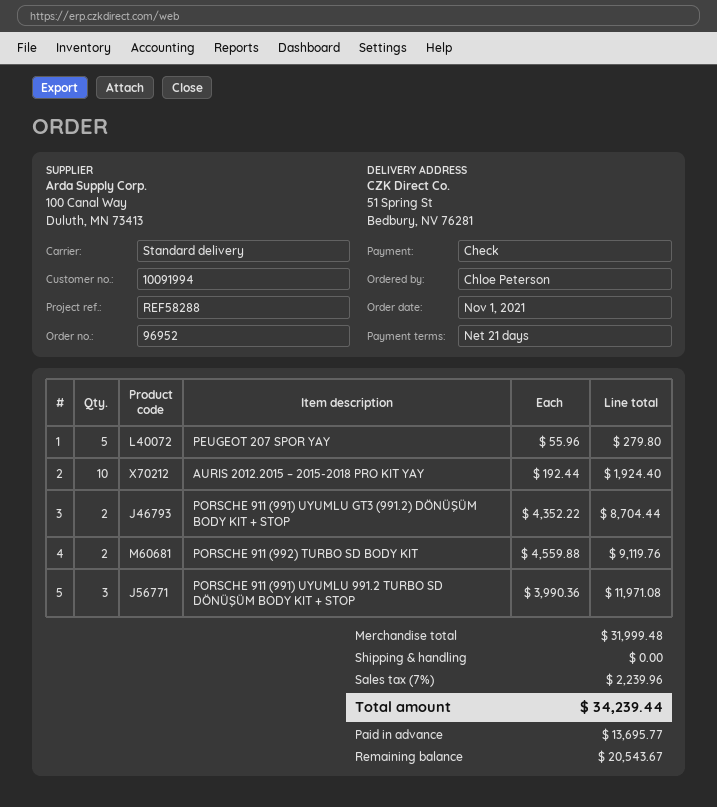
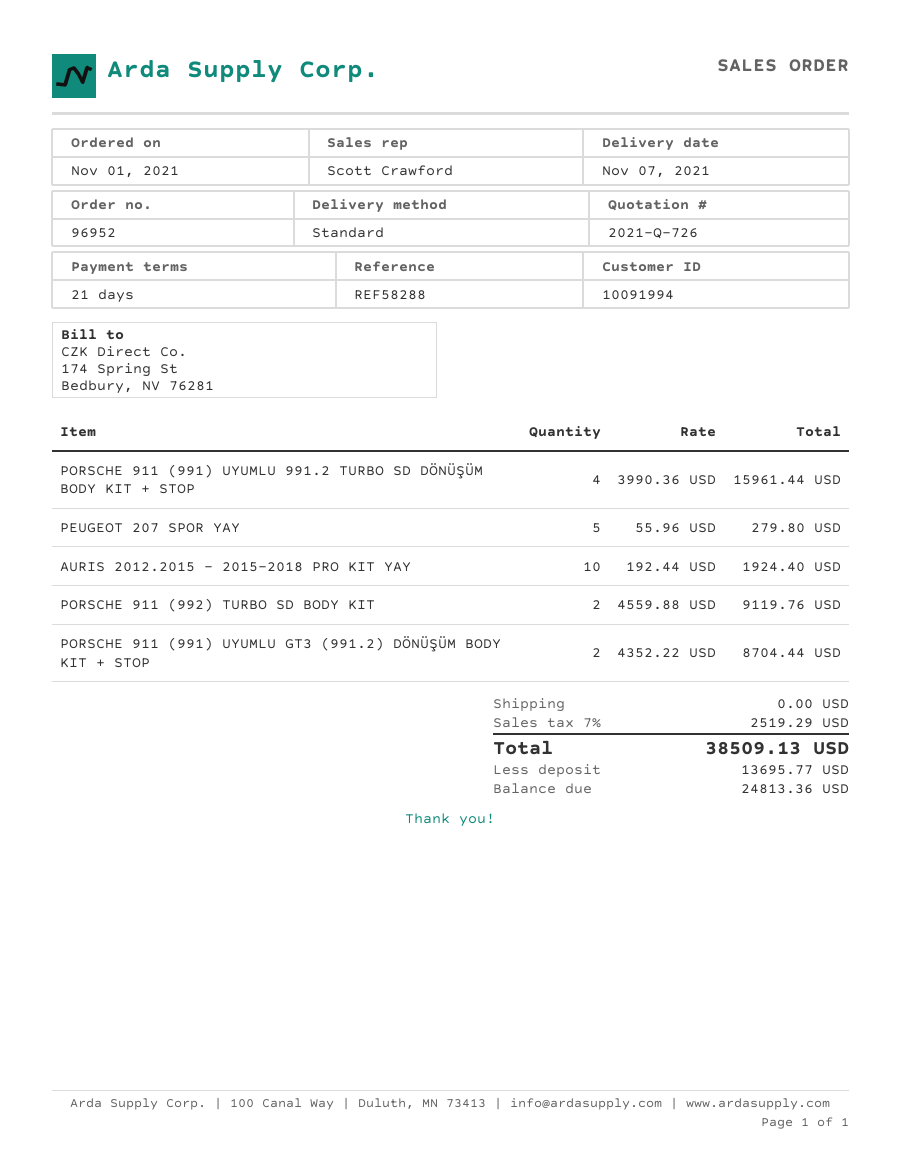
PORSCHE 911 (991) UYUMLU 991.2 TURBO SD DÖNÜŞÜM BODY KIT + STOP: 3 x 3990.36 = 11971.08 -> 4 x 3990.36 = 15961.44
tax: 7% = 2239.96 -> 7% = 2519.29
total: 34239.44 -> 38509.13
balance: 20543.67 -> 24813.36

